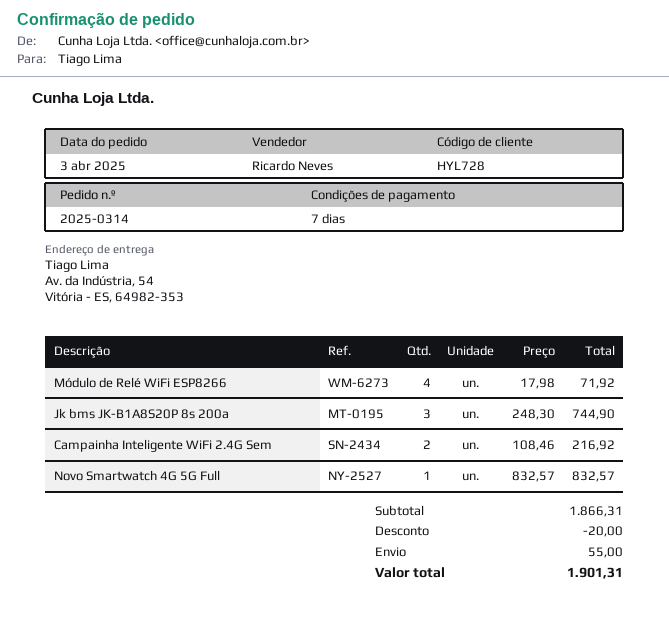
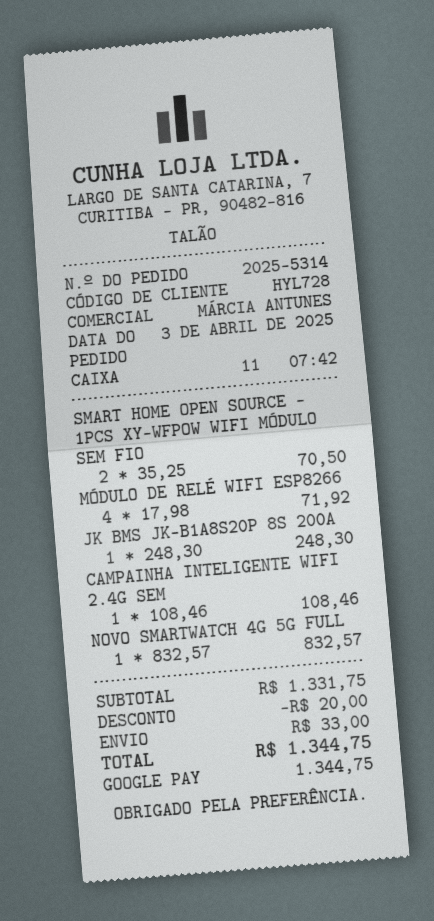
order number: 2025-0314 -> 2025-5314
sales rep: Ricardo Neves -> MÁRCIA ANTUNES
Jk bms JK-B1A8S20P 8s 200a: 3 x 248.30 = 744.90 -> 1 x 248.30 = 248.30
Campainha Inteligente WiFi 2.4G Sem: 2 x 108.46 = 216.92 -> 1 x 108.46 = 108.46
SMART HOME OPEN SOURCE - 1PCS XY-WFPOW WIFI MÓDULO SEM FIO: none -> 2 x 35.25 = 70.50
subtotal: 1866.31 -> 1331.75
shipping: 55.00 -> 33.00
total: 1901.31 -> 1344.75

